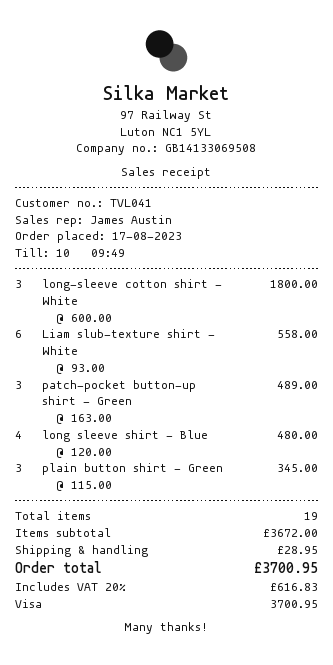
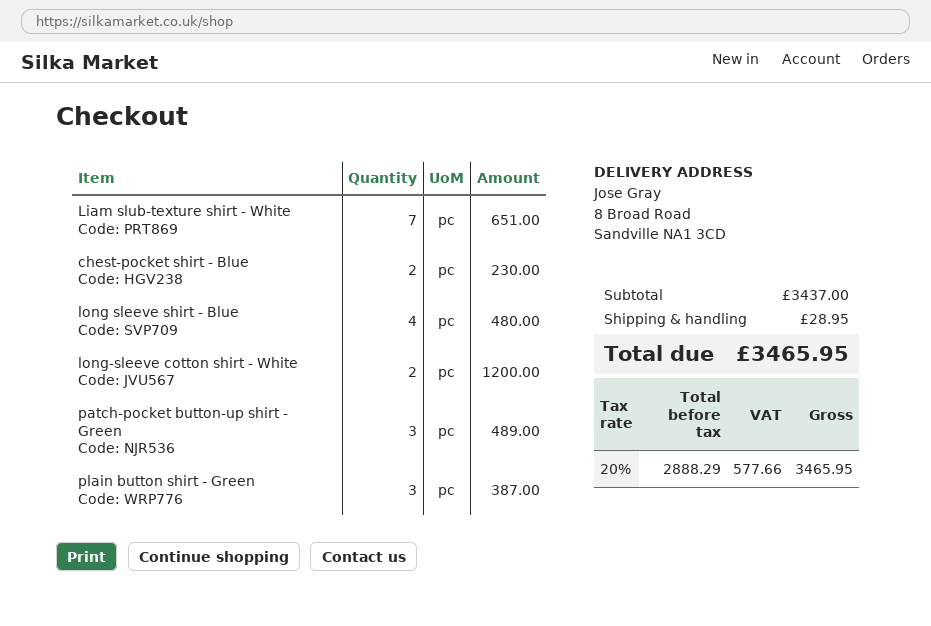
long-sleeve cotton shirt - White: 3 for 1800.00 -> 2 for 1200.00
Liam slub-texture shirt - White: 6 for 558.00 -> 7 for 651.00
plain button shirt - Green: 3 for 345.00 -> 3 for 387.00
chest-pocket shirt - Blue: none -> 2 for 230.00
subtotal: 3672.00 -> 3437.00
tax: 20% = 616.83 -> 20% = 577.66
total: 3700.95 -> 3465.95

